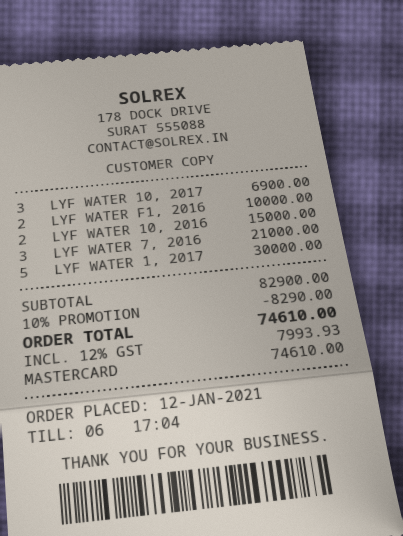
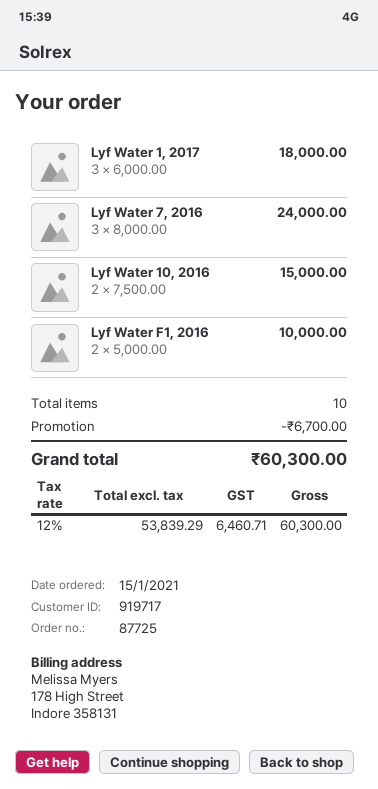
order date: 2021-01-12 -> 2021-01-15
LYF WATER 10, 2017: 3 for 6900.00 -> none
LYF WATER 7, 2016: 3 for 21000.00 -> 3 for 24000.00
LYF WATER 1, 2017: 5 for 30000.00 -> 3 for 18000.00
discount: 8290.00 -> 6700.00
tax: 12% = 7993.93 -> 12% = 6460.71
total: 74610.00 -> 60300.00

